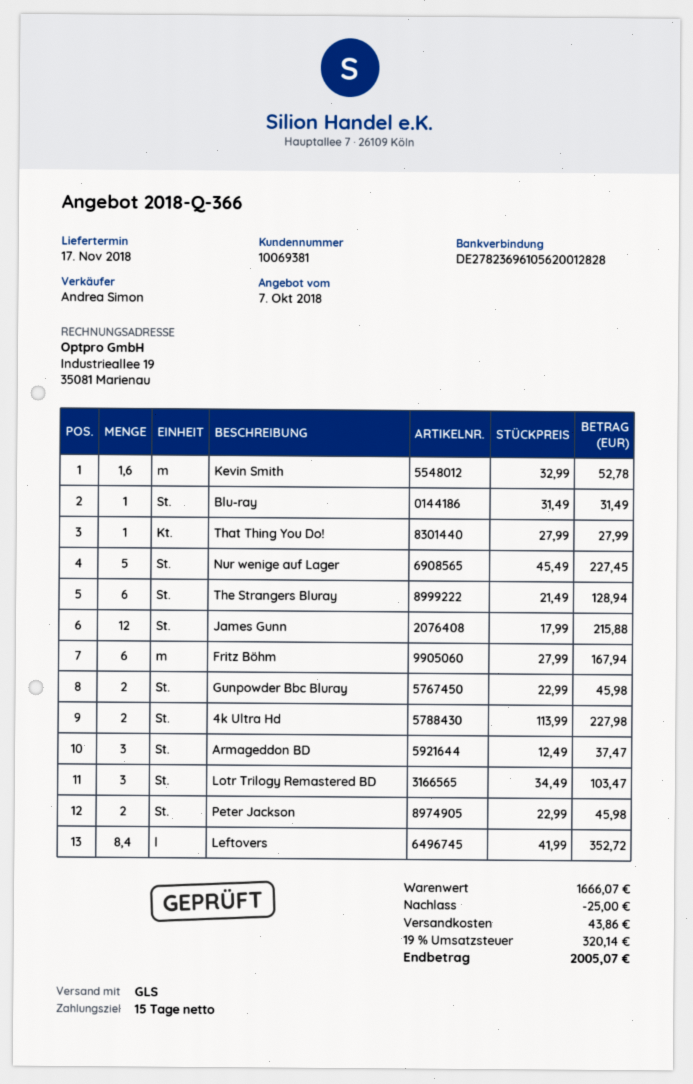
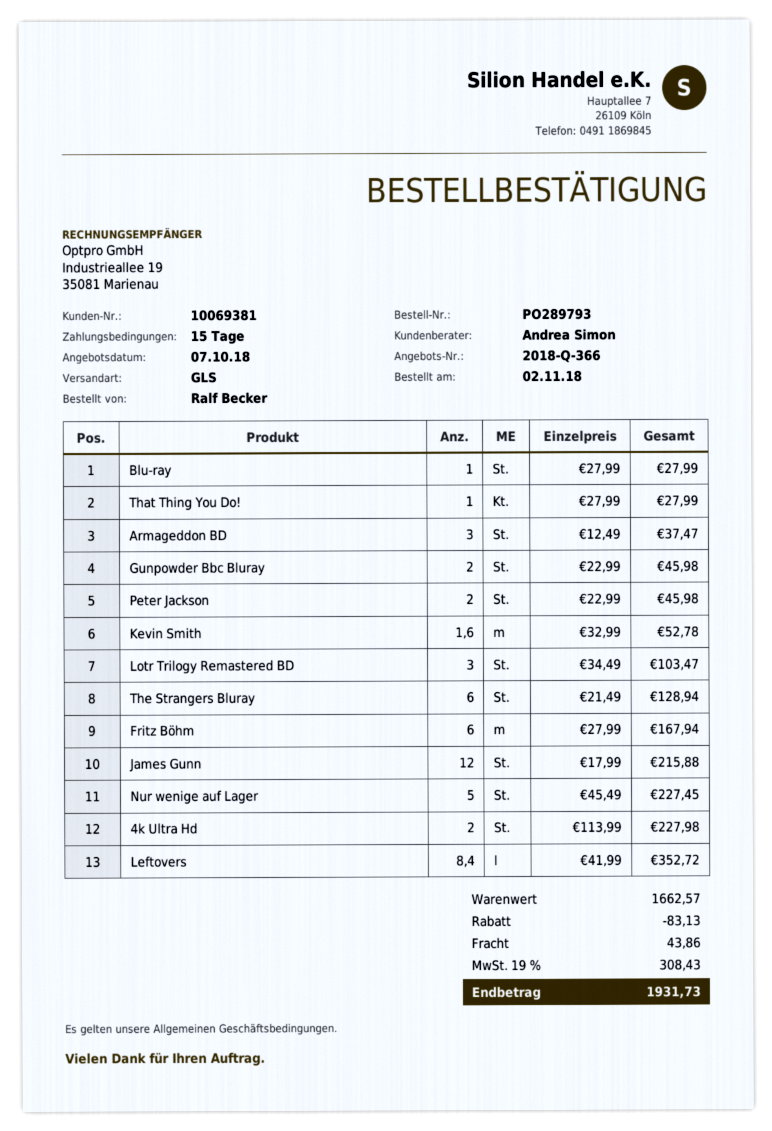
Blu-ray: 1 x 31.49 = 31.49 -> 1 x 27.99 = 27.99
subtotal: 1666.07 -> 1662.57
discount: 25.00 -> 83.13
tax: 19% = 320.14 -> 19% = 308.43
total: 2005.07 -> 1931.73

